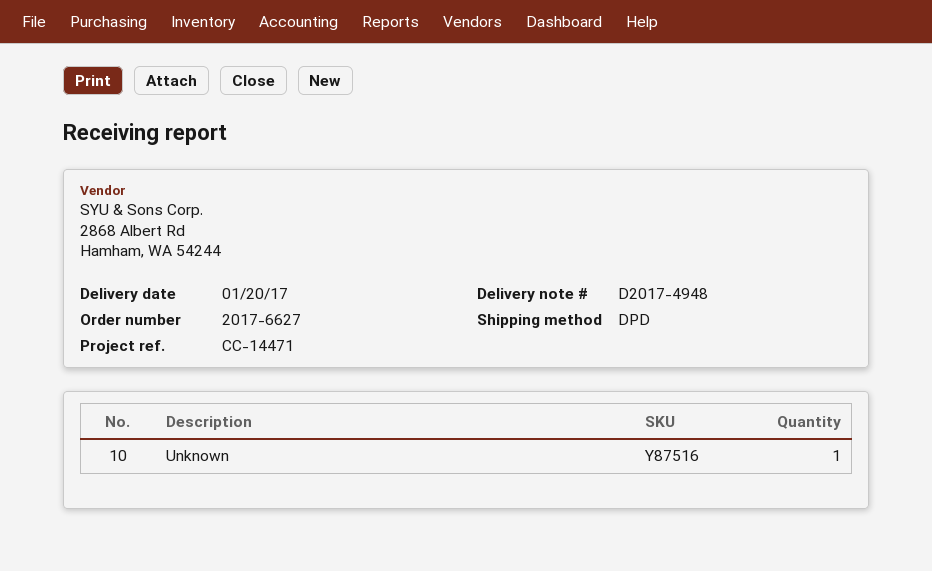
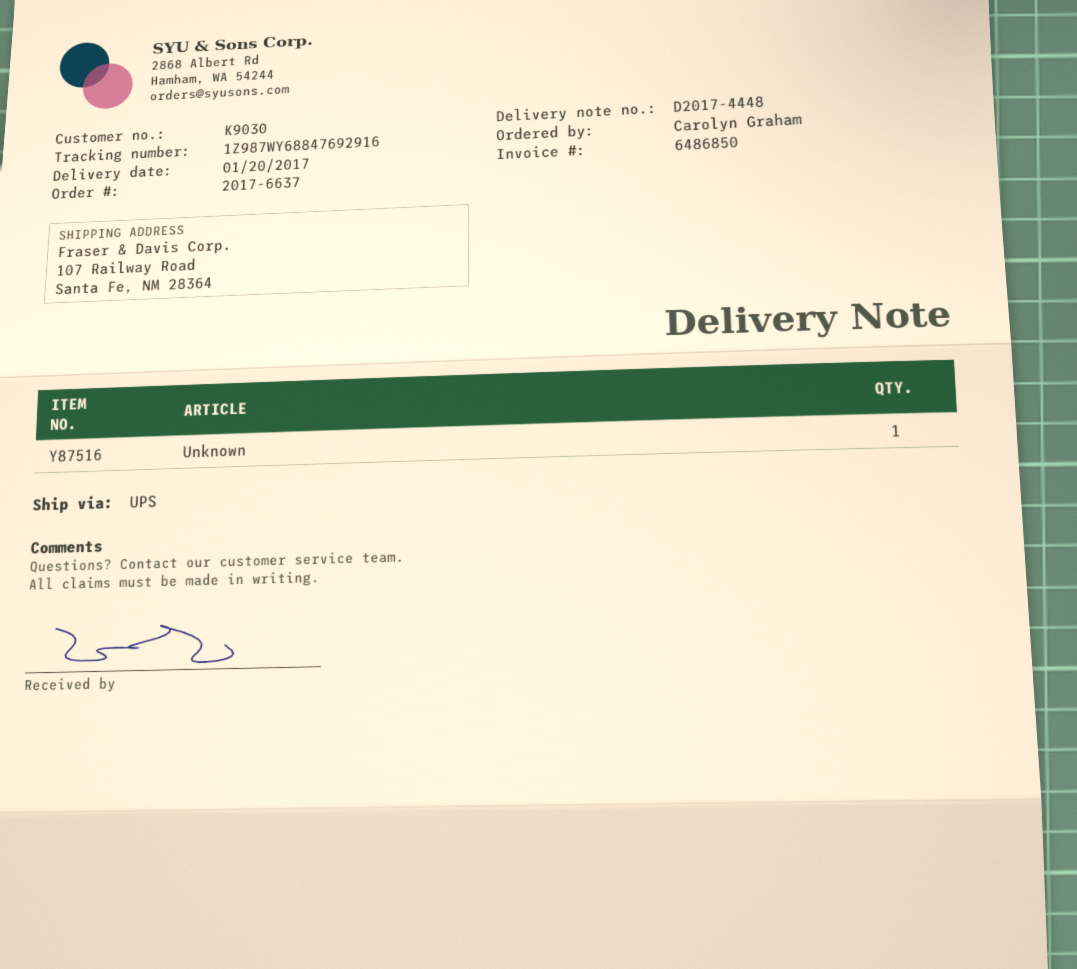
order number: 2017-6627 -> 2017-6637
delivery note number: D2017-4948 -> D2017-4448
shipping method: DPD -> UPS

